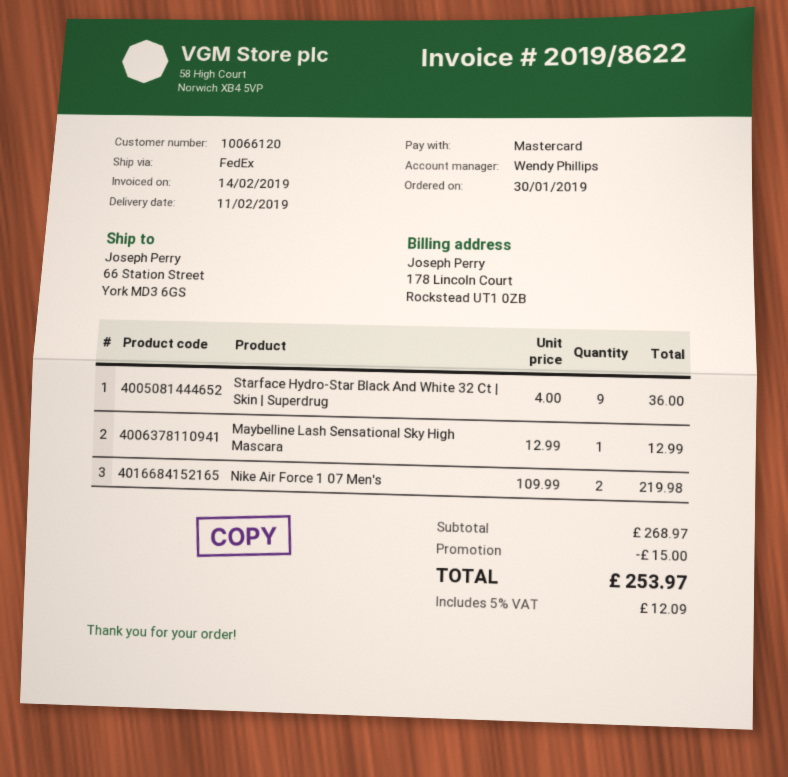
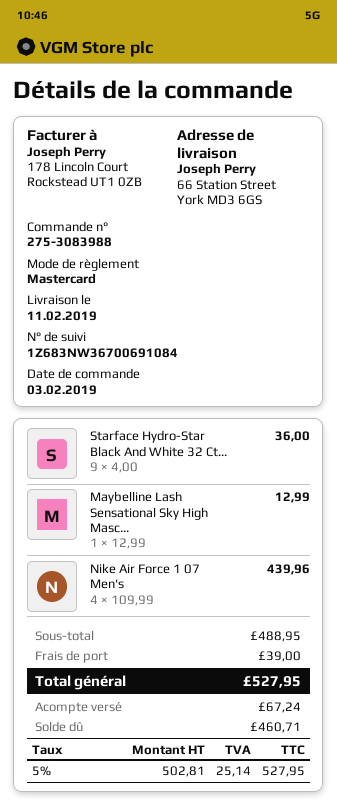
order date: 2019-01-30 -> 2019-02-03
Nike Air Force 1 07 Men's: 2 x 109.99 = 219.98 -> 4 x 109.99 = 439.96
subtotal: 268.97 -> 488.95
discount: 15.00 -> none
shipping: none -> 39.00
tax: 5% = 12.09 -> 5% = 25.14
total: 253.97 -> 527.95

